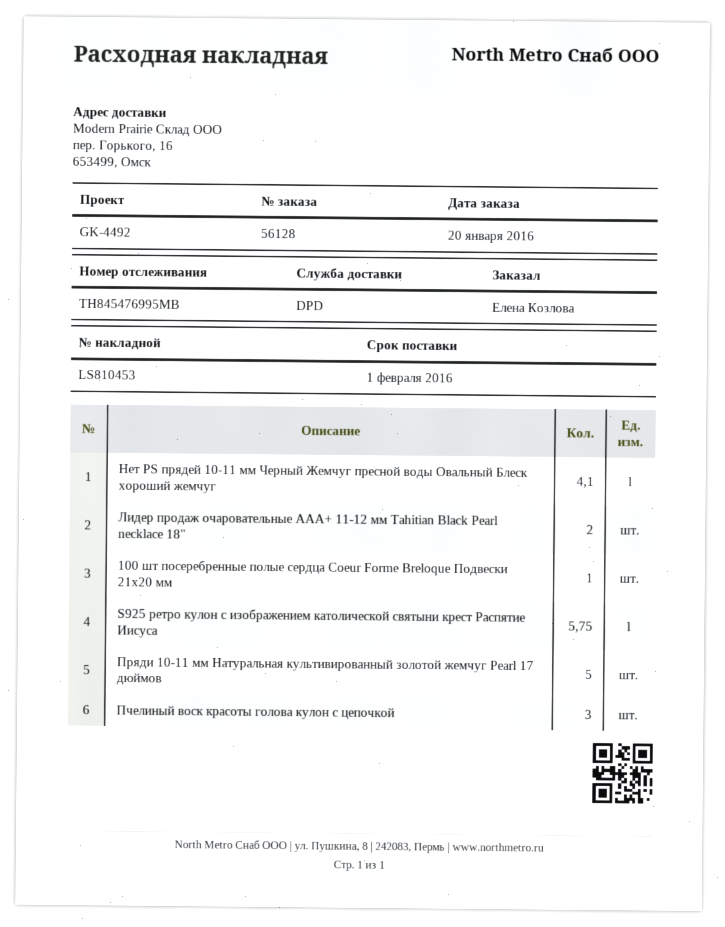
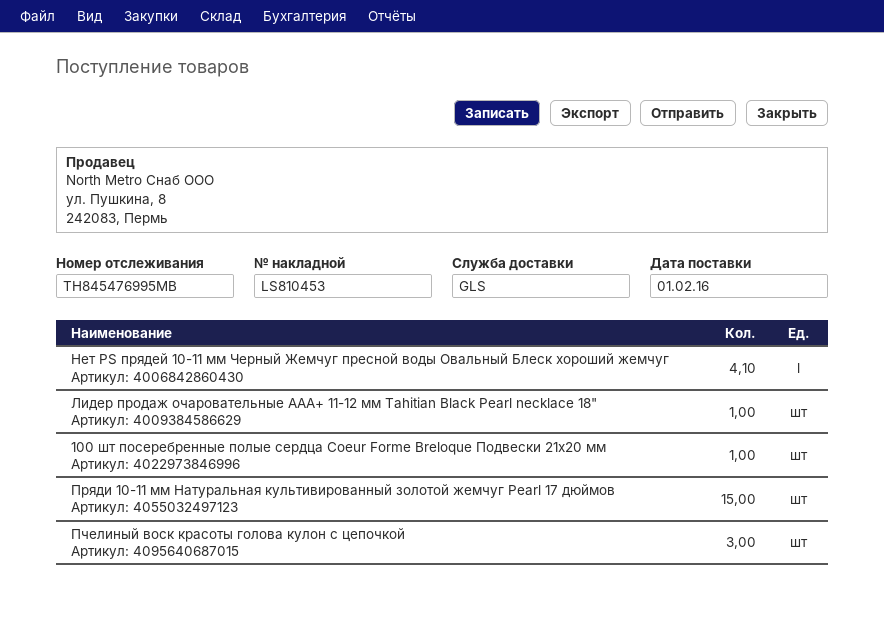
shipping method: DPD -> GLS
Лидер продаж очаровательные AAA+ 11-12 мм Tahitian Black Pearl necklace 18": 2 -> 1
S925 ретро кулон с изображением католической святыни крест Распятие Иисуса: 5.75 -> none
Пряди 10-11 мм Натуральная культивированный золотой жемчуг Pearl 17 дюймов: 5 -> 15

